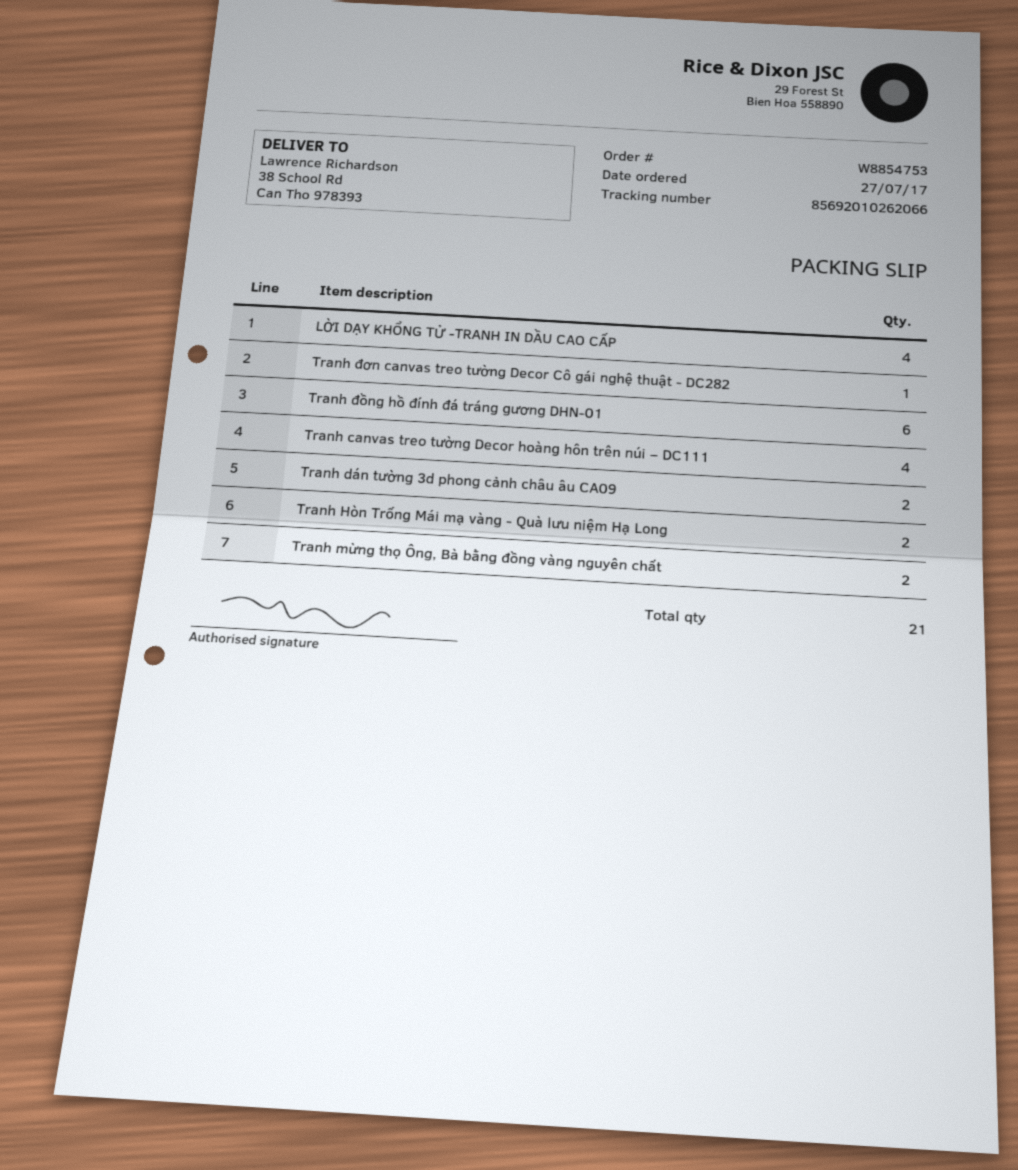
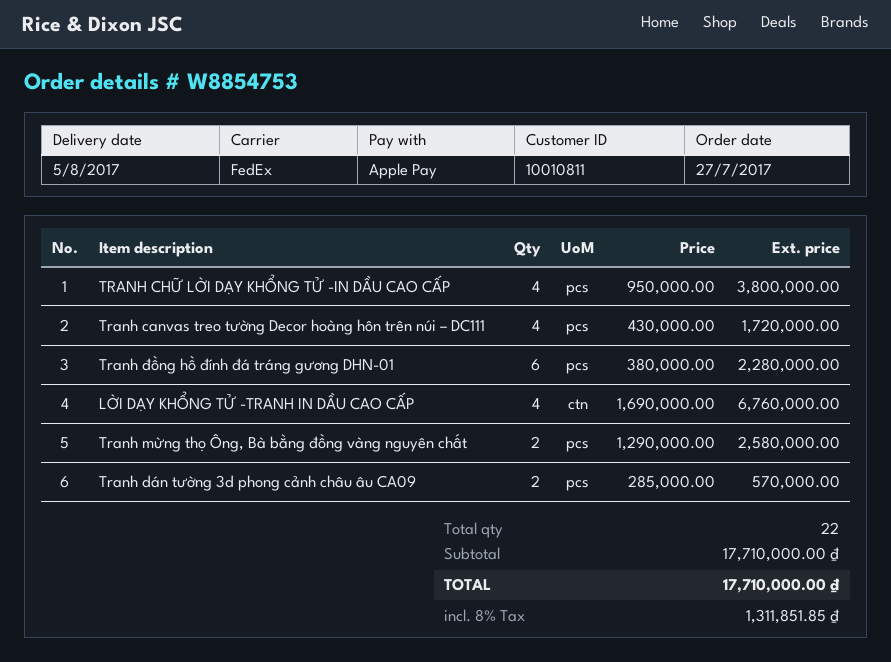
Tranh đơn canvas treo tường Decor Cô gái nghệ thuật - DC282: 1 -> none
Tranh Hòn Trống Mái mạ vàng - Quà lưu niệm Hạ Long: 2 -> none
TRANH CHỮ LỜI DẠY KHỔNG TỬ -IN DẦU CAO CẤP: none -> 4
total quantity: 21 -> 22

